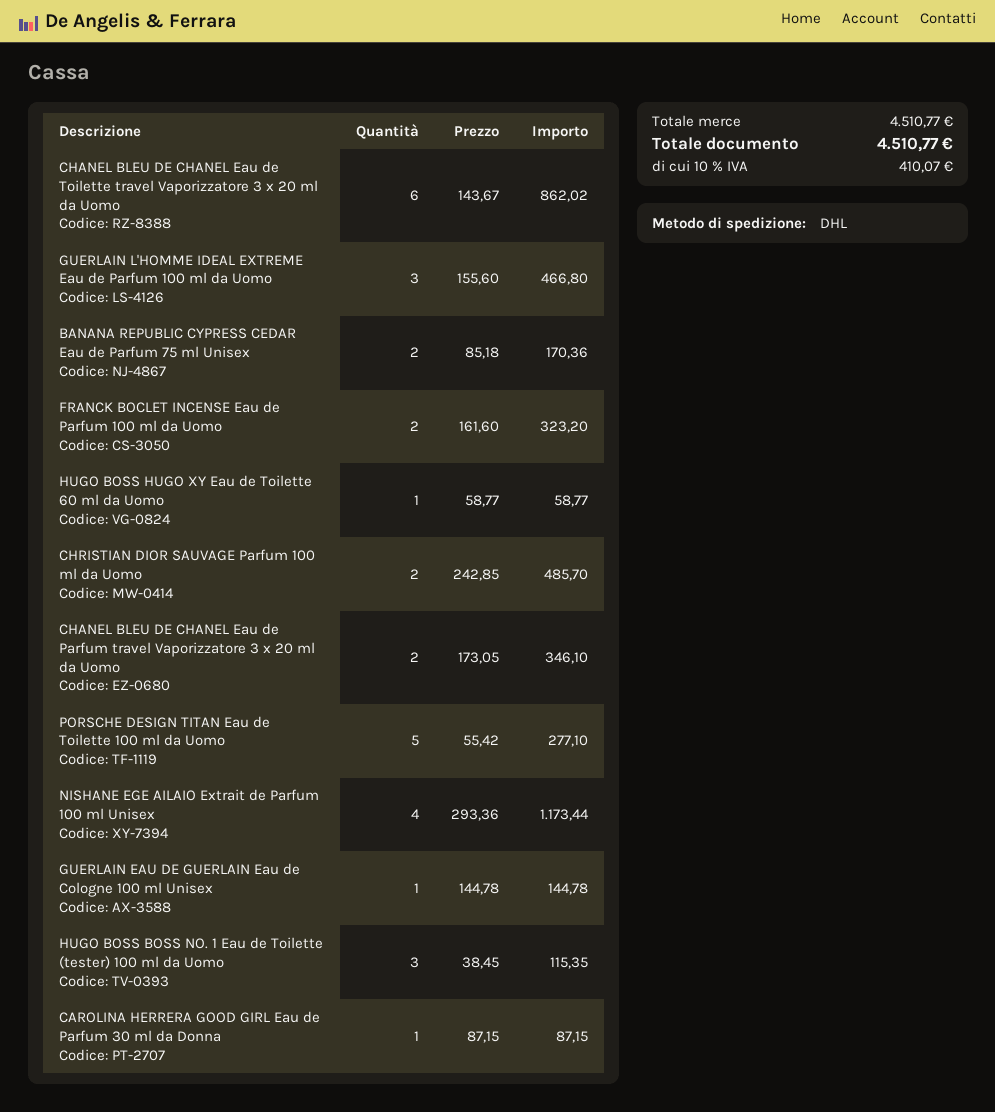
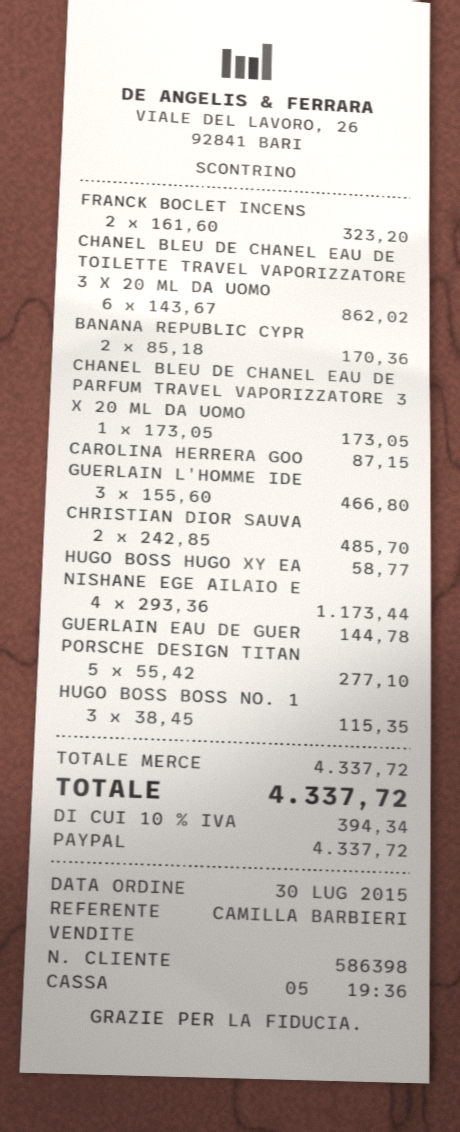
CHANEL BLEU DE CHANEL Eau de Parfum travel Vaporizzatore 3 x 20 ml da Uomo: 2 x 173.05 = 346.10 -> 1 x 173.05 = 173.05
subtotal: 4510.77 -> 4337.72
tax: 10% = 410.07 -> 10% = 394.34
total: 4510.77 -> 4337.72

